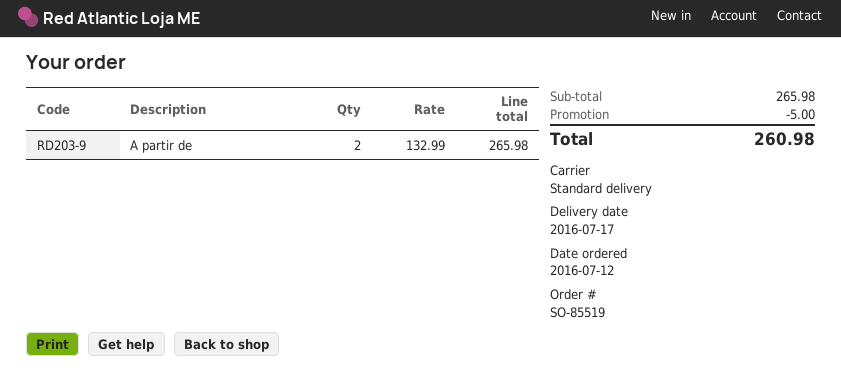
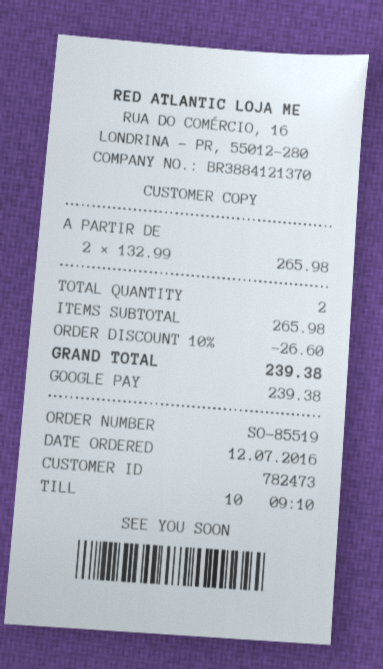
discount: 5.00 -> 26.60
total: 260.98 -> 239.38

